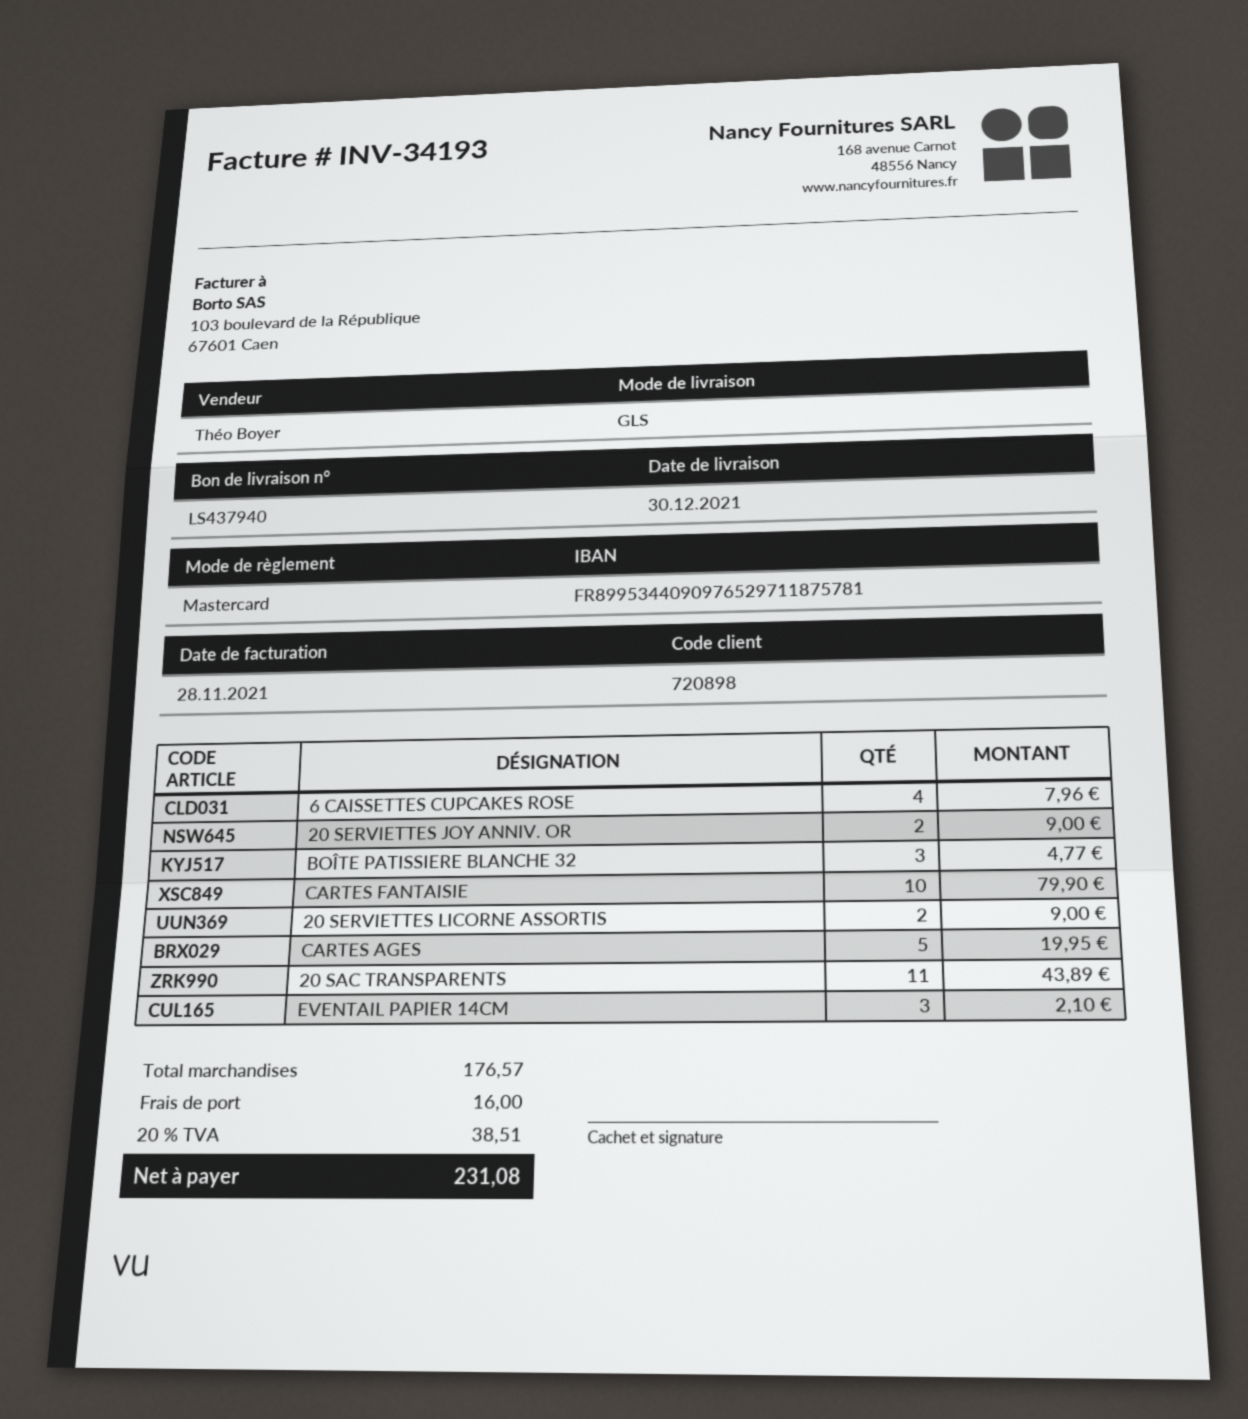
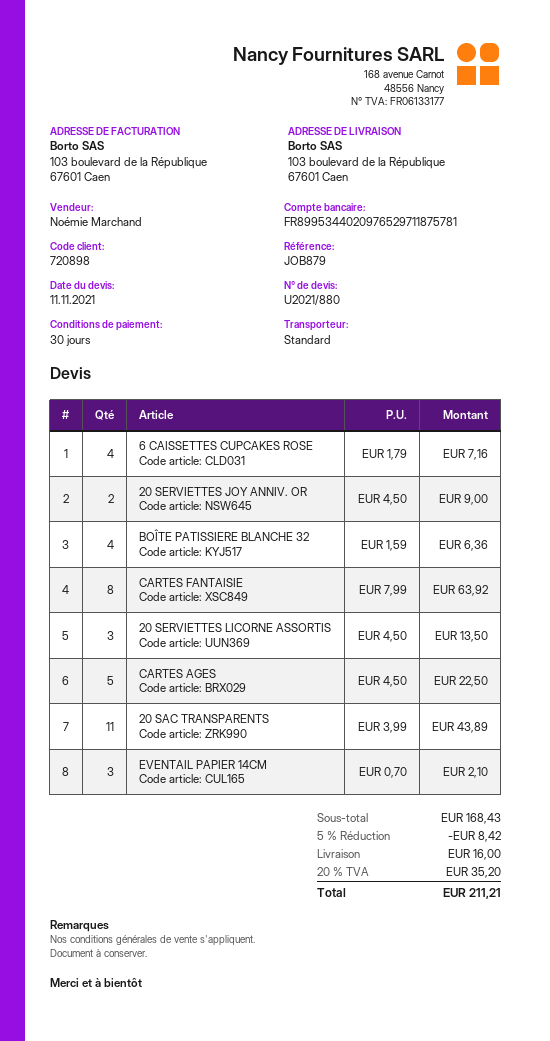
sales rep: Théo Boyer -> Noémie Marchand
bank account: FR8995344090976529711875781 -> FR8995344020976529711875781
shipping method: GLS -> standard
6 CAISSETTES CUPCAKES ROSE: 4 for 7.96 -> 4 for 7.16
BOÎTE PATISSIERE BLANCHE 32: 3 for 4.77 -> 4 for 6.36
CARTES FANTAISIE: 10 for 79.90 -> 8 for 63.92
20 SERVIETTES LICORNE ASSORTIS: 2 for 9.00 -> 3 for 13.50
CARTES AGES: 5 for 19.95 -> 5 for 22.50
subtotal: 176.57 -> 168.43
discount: none -> 5% = 8.42
tax: 20% = 38.51 -> 20% = 35.20
total: 231.08 -> 211.21

